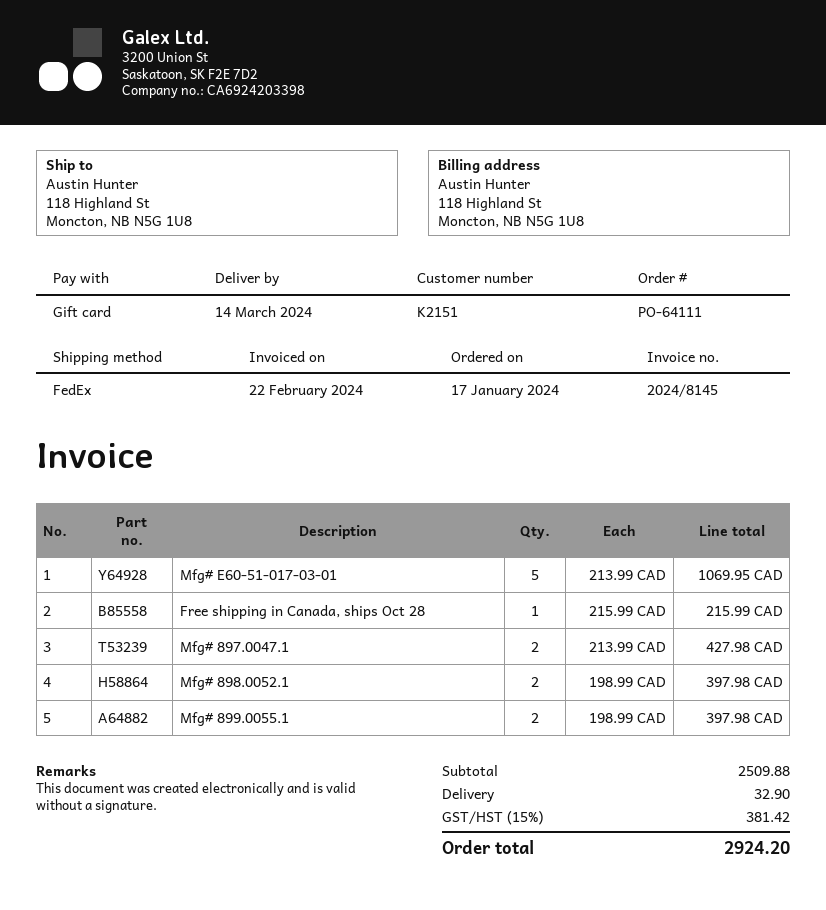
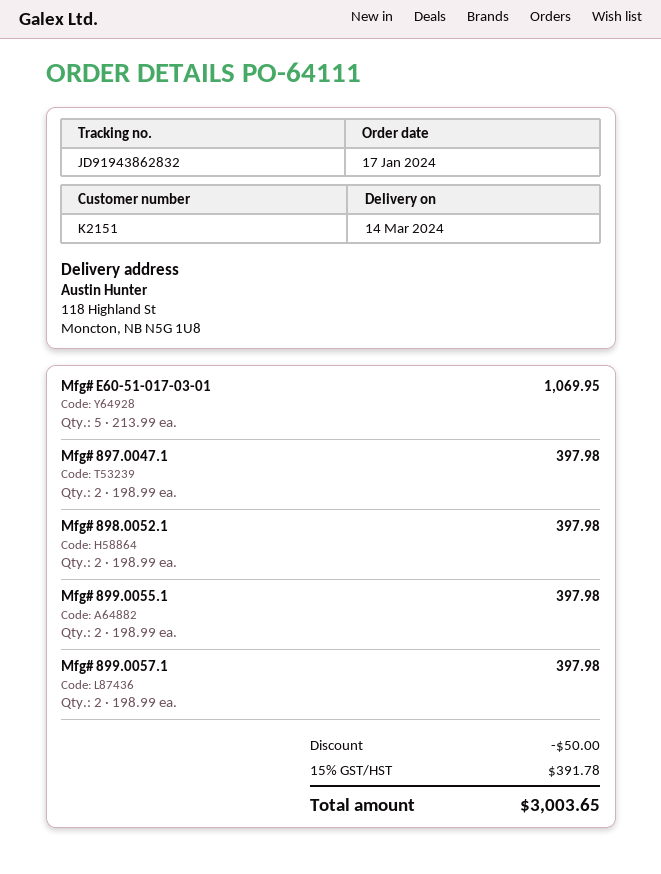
Free shipping in Canada, ships Oct 28: 1 x 215.99 = 215.99 -> none
Mfg# 897.0047.1: 2 x 213.99 = 427.98 -> 2 x 198.99 = 397.98
Mfg# 899.0057.1: none -> 2 x 198.99 = 397.98
discount: none -> 50.00
shipping: 32.90 -> none
tax: 15% = 381.42 -> 15% = 391.78
total: 2924.20 -> 3003.65

